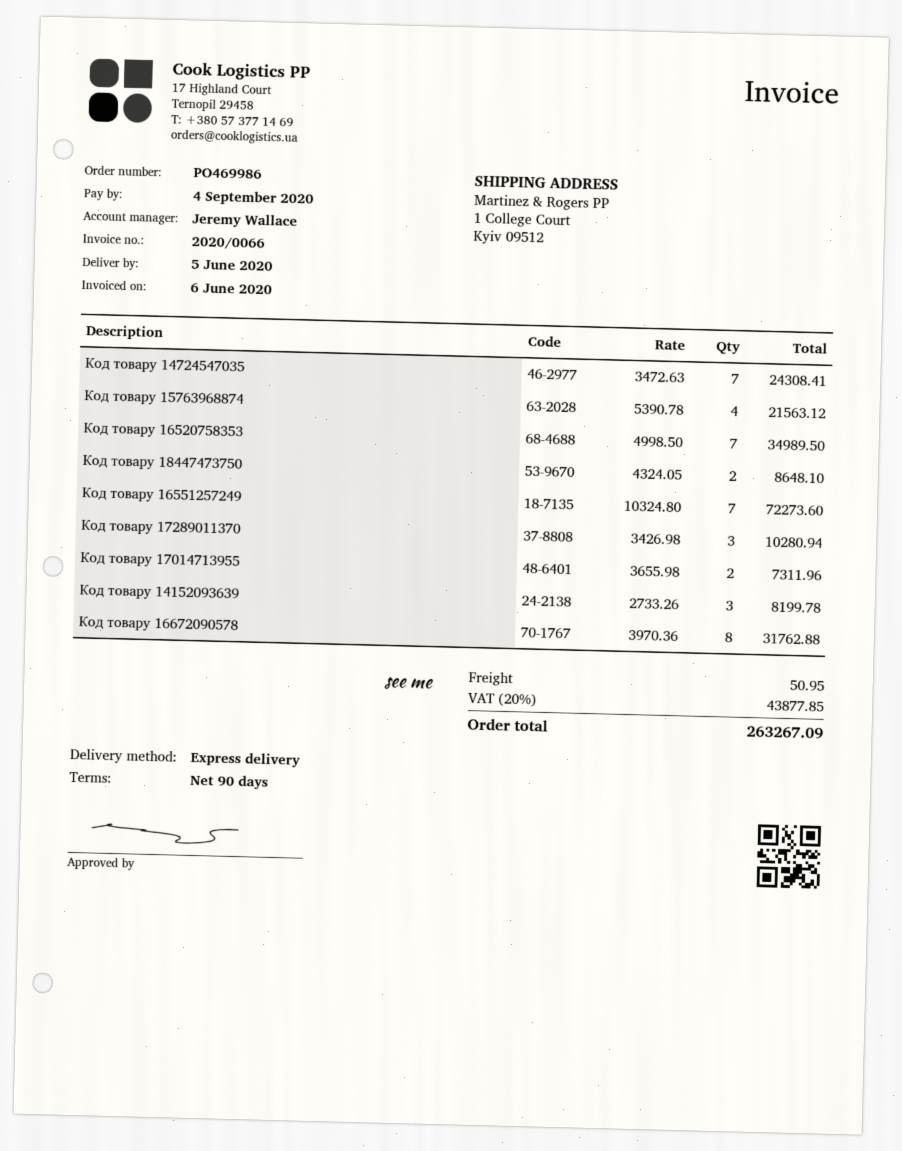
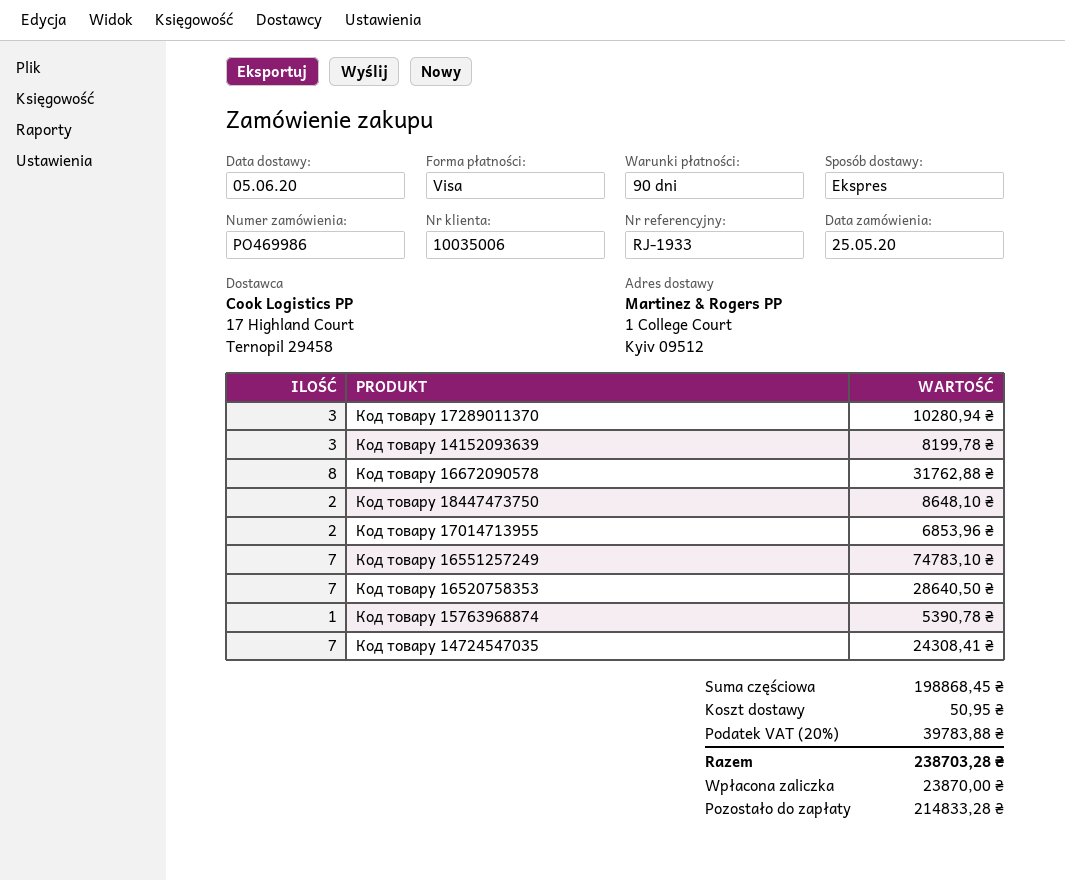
Код товару 15763968874: 4 for 21563.12 -> 1 for 5390.78
Код товару 16520758353: 7 for 34989.50 -> 7 for 28640.50
Код товару 16551257249: 7 for 72273.60 -> 7 for 74783.10
Код товару 17014713955: 2 for 7311.96 -> 2 for 6853.96
tax: 20% = 43877.85 -> 20% = 39783.88
total: 263267.09 -> 238703.28

